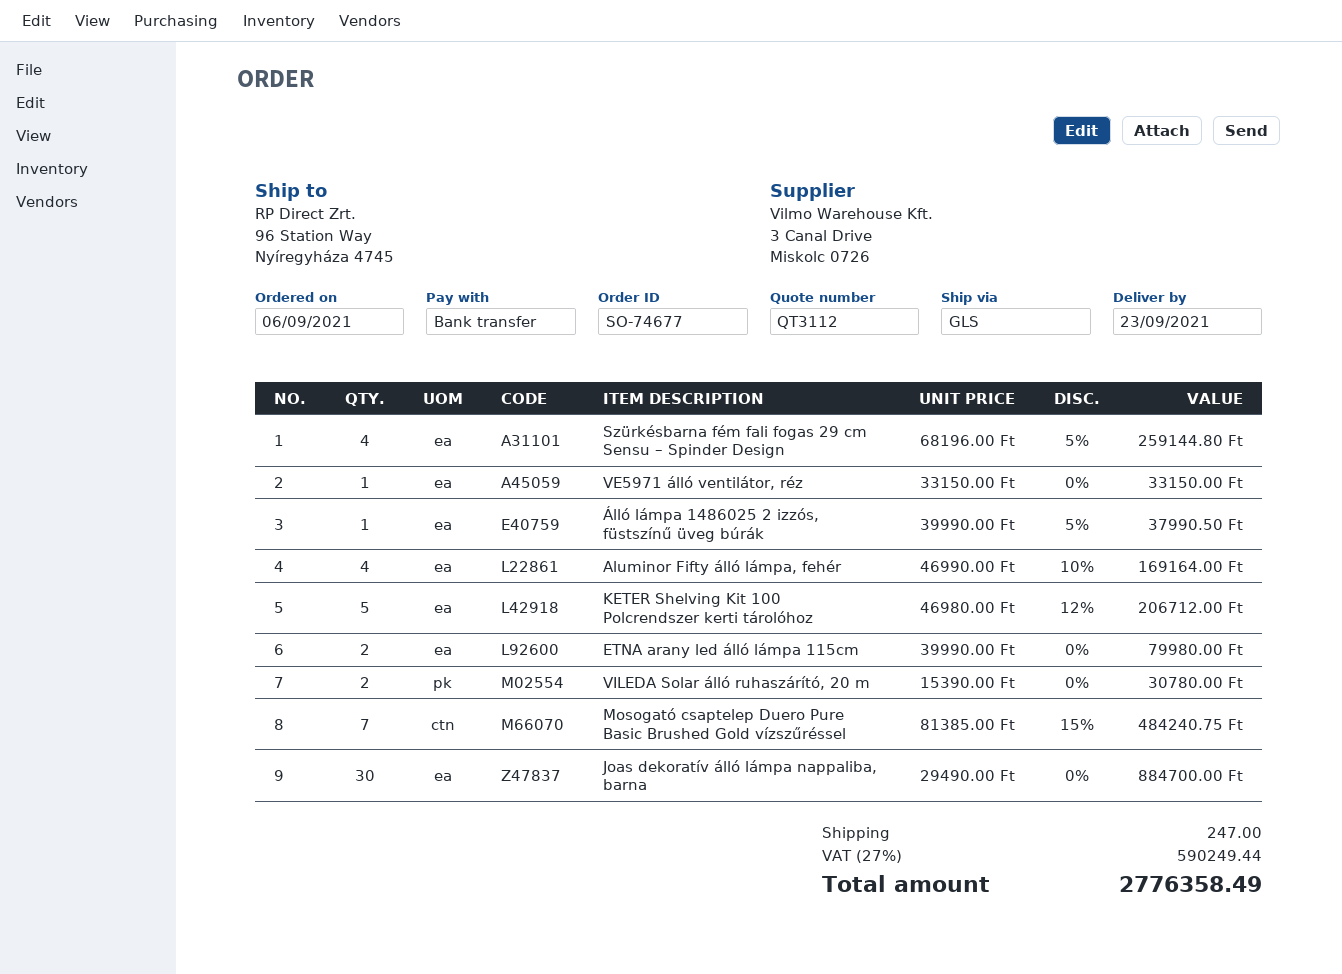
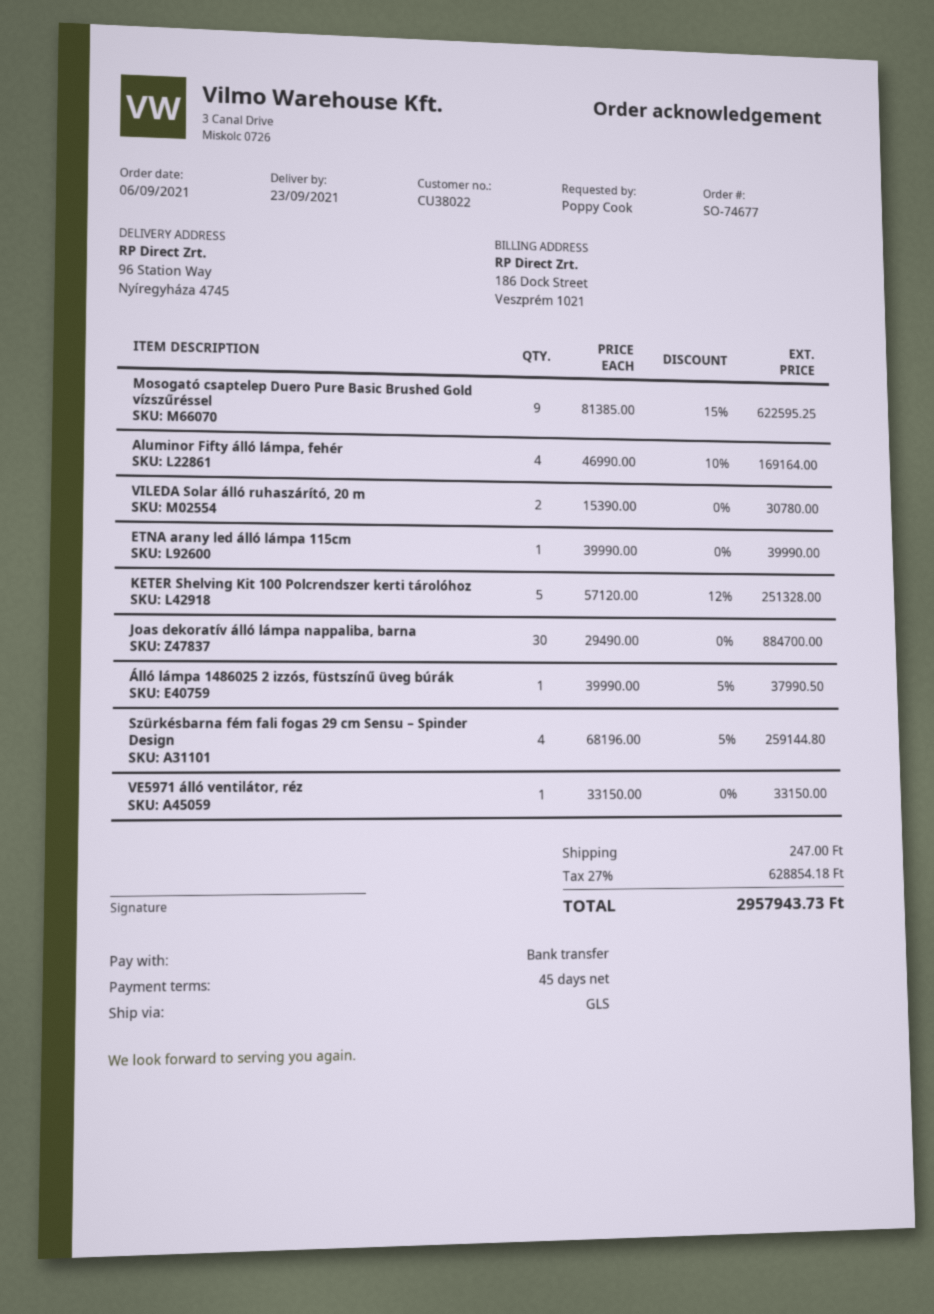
KETER Shelving Kit 100 Polcrendszer kerti tárolóhoz: 5 x 46980.00 - 12% = 206712.00 -> 5 x 57120.00 - 12% = 251328.00
ETNA arany led álló lámpa 115cm: 2 x 39990.00 = 79980.00 -> 1 x 39990.00 = 39990.00
Mosogató csaptelep Duero Pure Basic Brushed Gold vízszűréssel: 7 x 81385.00 - 15% = 484240.75 -> 9 x 81385.00 - 15% = 622595.25
tax: 27% = 590249.44 -> 27% = 628854.18
total: 2776358.49 -> 2957943.73

